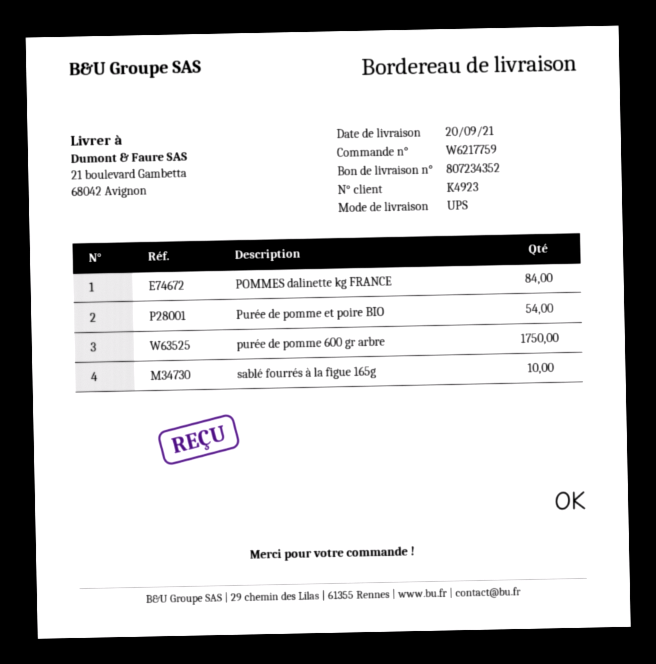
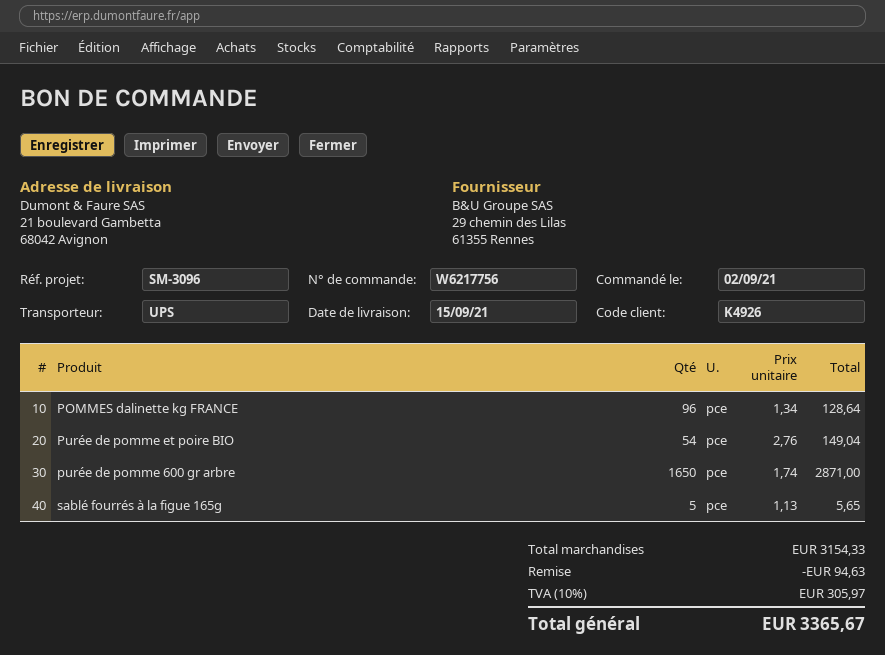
order number: W6217759 -> W6217756
delivery date: 2021-09-20 -> 2021-09-15
customer number: K4923 -> K4926
POMMES dalinette kg FRANCE: 84 -> 96
purée de pomme 600 gr arbre: 1750 -> 1650
sablé fourrés à la figue 165g: 10 -> 5

